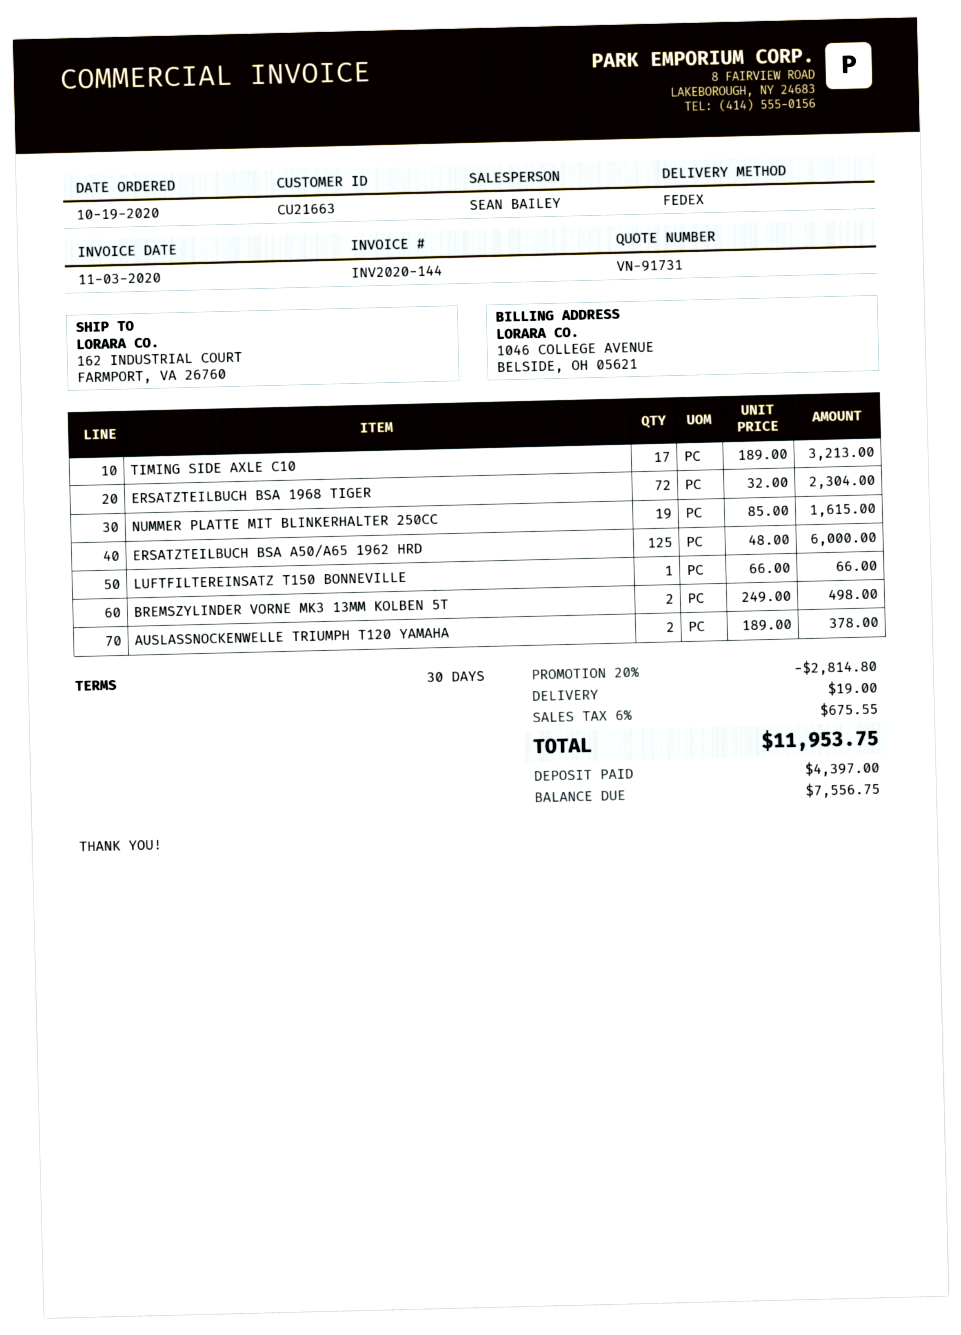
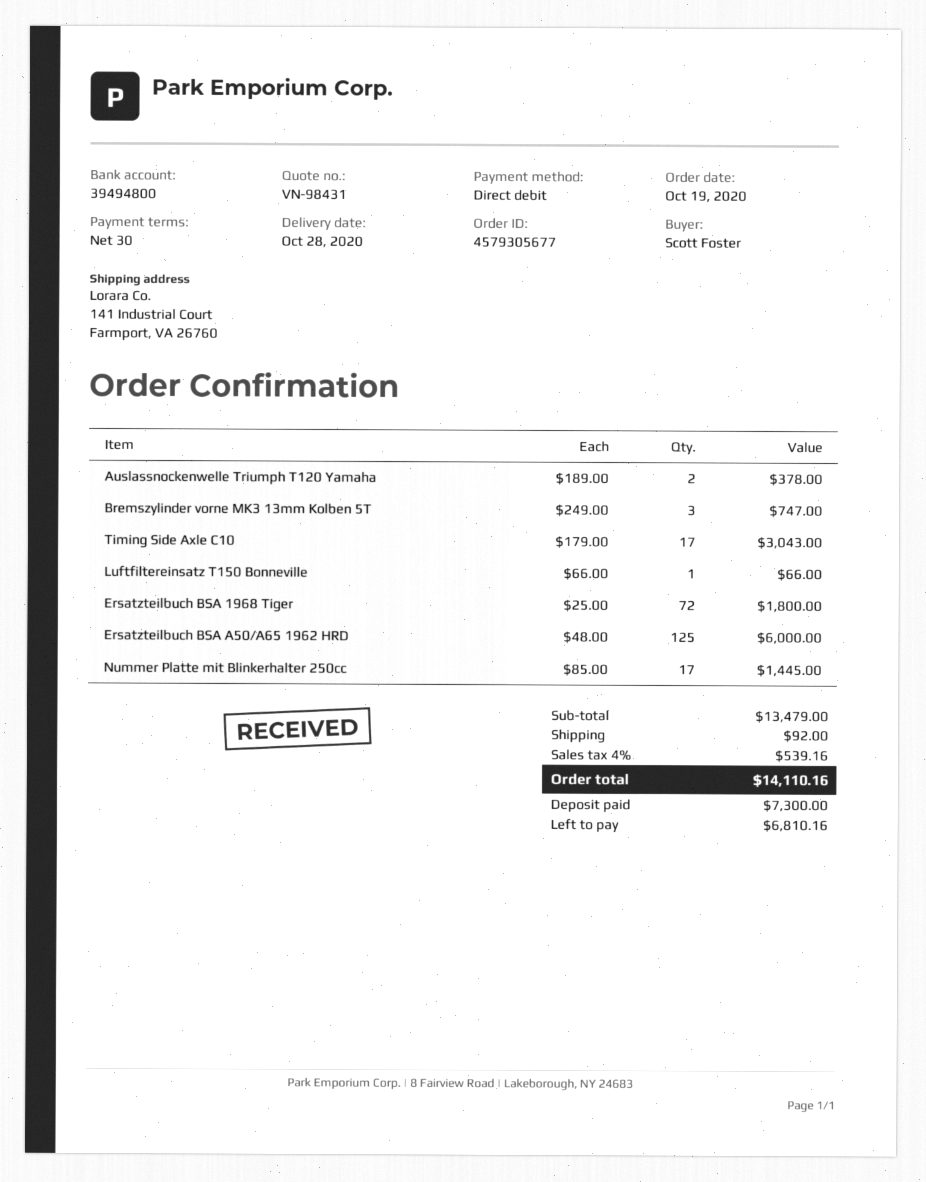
quote number: VN-91731 -> VN-98431
ship to: 162 INDUSTRIAL COURT, FARMPORT, VA 26760 -> 141 Industrial Court, Farmport, VA 26760
TIMING SIDE AXLE C10: 17 x 189.00 = 3213.00 -> 17 x 179.00 = 3043.00
ERSATZTEILBUCH BSA 1968 TIGER: 72 x 32.00 = 2304.00 -> 72 x 25.00 = 1800.00
NUMMER PLATTE MIT BLINKERHALTER 250CC: 19 x 85.00 = 1615.00 -> 17 x 85.00 = 1445.00
BREMSZYLINDER VORNE MK3 13MM KOLBEN 5T: 2 x 249.00 = 498.00 -> 3 x 249.00 = 747.00
discount: 20% = 2814.80 -> none
shipping: 19.00 -> 92.00
tax: 6% = 675.55 -> 4% = 539.16
total: 11953.75 -> 14110.16
deposit: 4397.00 -> 7300.00
balance: 7556.75 -> 6810.16

